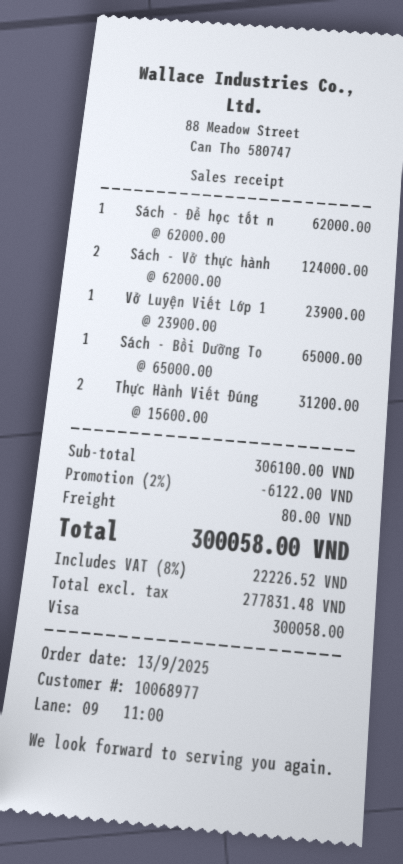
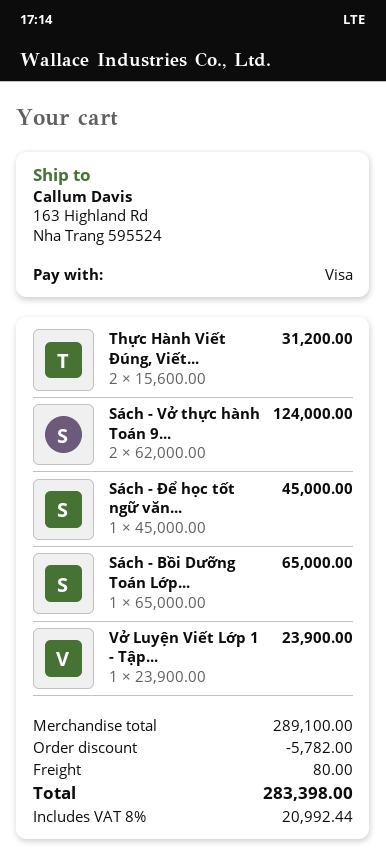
Sách - Để học tốt n: 1 x 62000.00 = 62000.00 -> 1 x 45000.00 = 45000.00
subtotal: 306100.00 -> 289100.00
discount: 6122.00 -> 5782.00
tax: 8% = 22226.52 -> 8% = 20992.44
total: 300058.00 -> 283398.00

